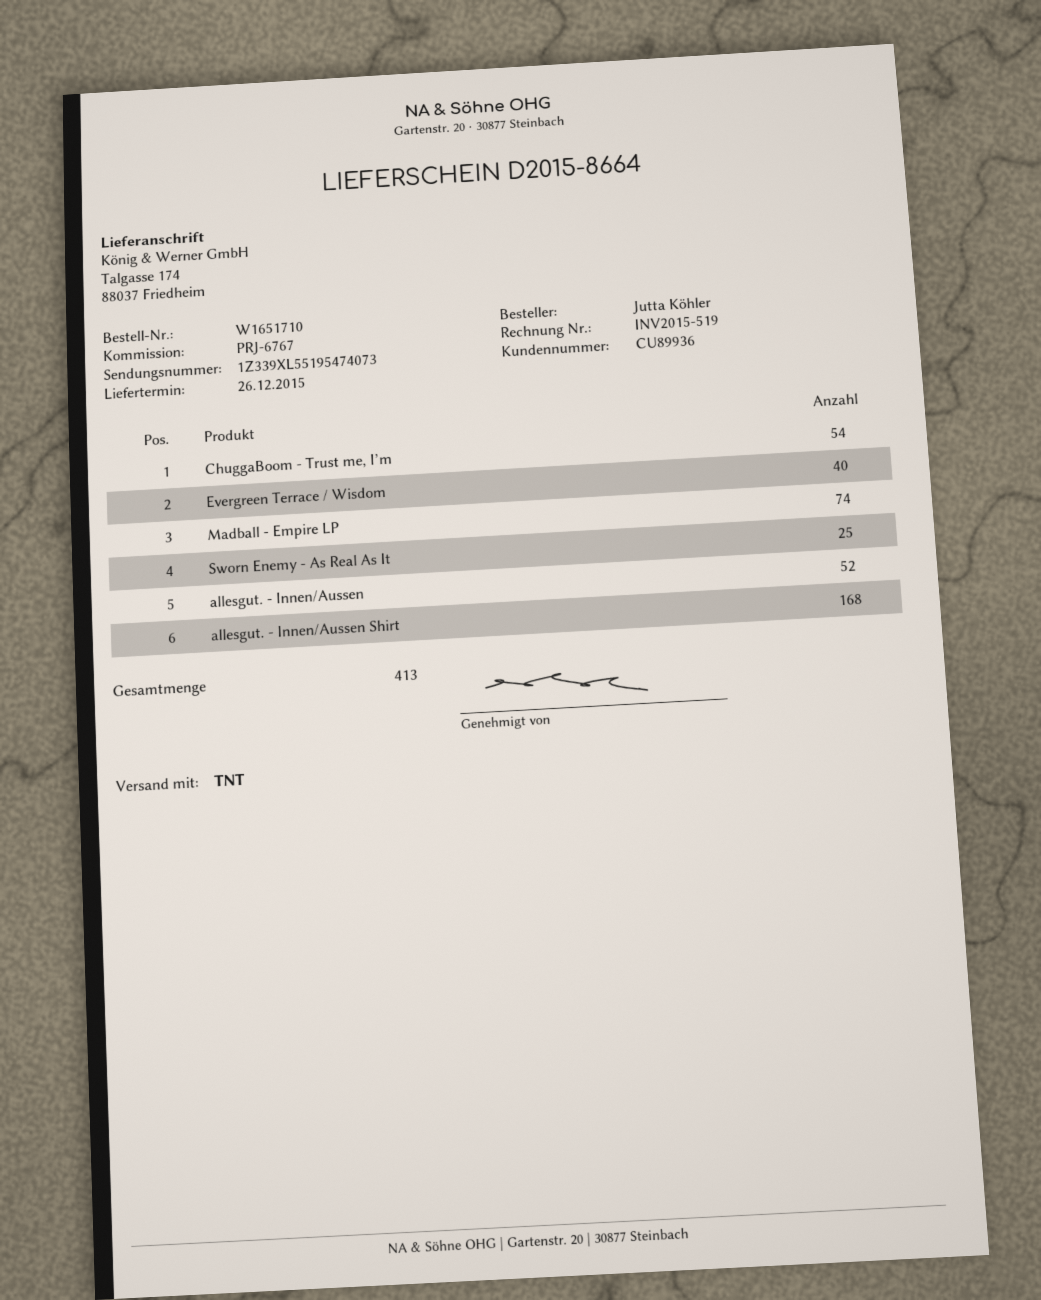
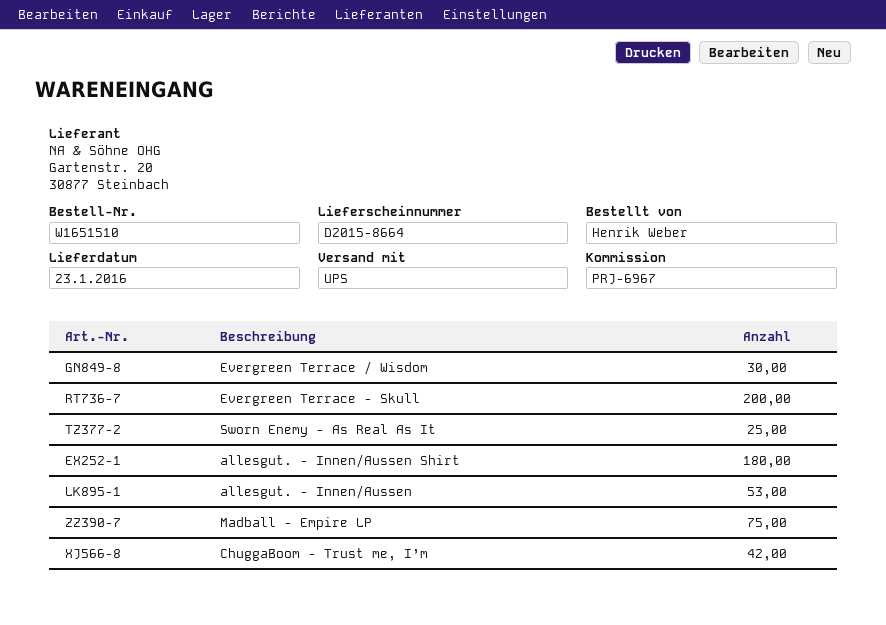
order number: W1651710 -> W1651510
delivery date: 2015-12-26 -> 2016-01-23
reference: PRJ-6767 -> PRJ-6967
ordered by: Jutta Köhler -> Henrik Weber
shipping method: TNT -> UPS
ChuggaBoom - Trust me, I’m: 54 -> 42
Evergreen Terrace / Wisdom: 40 -> 30
Madball - Empire LP: 74 -> 75
allesgut. - Innen/Aussen: 52 -> 53
allesgut. - Innen/Aussen Shirt: 168 -> 180
Evergreen Terrace - Skull: none -> 200

